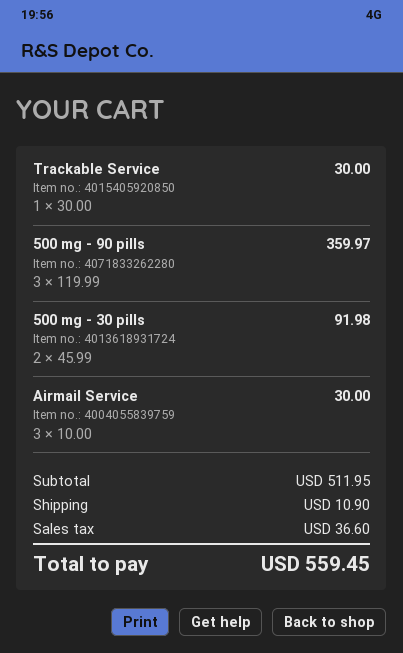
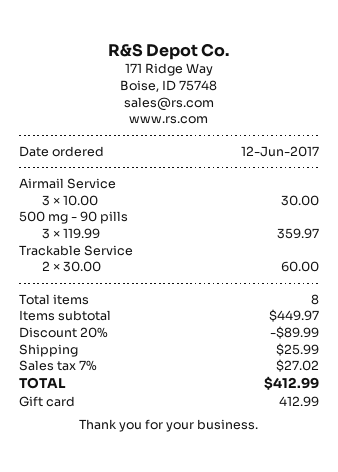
Trackable Service: 1 x 30.00 = 30.00 -> 2 x 30.00 = 60.00
500 mg - 30 pills: 2 x 45.99 = 91.98 -> none
subtotal: 511.95 -> 449.97
discount: none -> 20% = 89.99
shipping: 10.90 -> 25.99
tax: 36.60 -> 27.02
total: 559.45 -> 412.99

